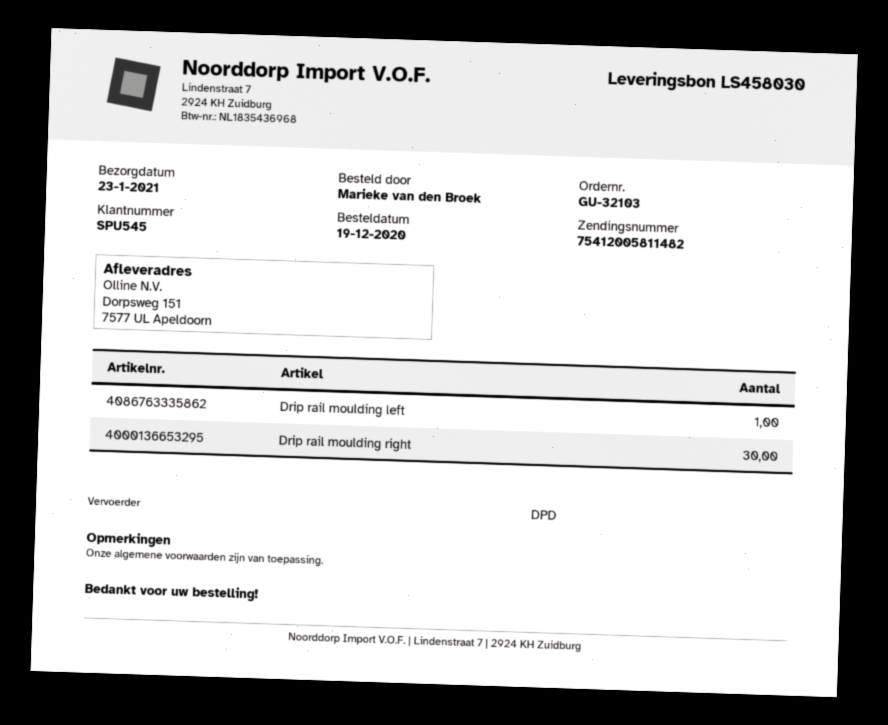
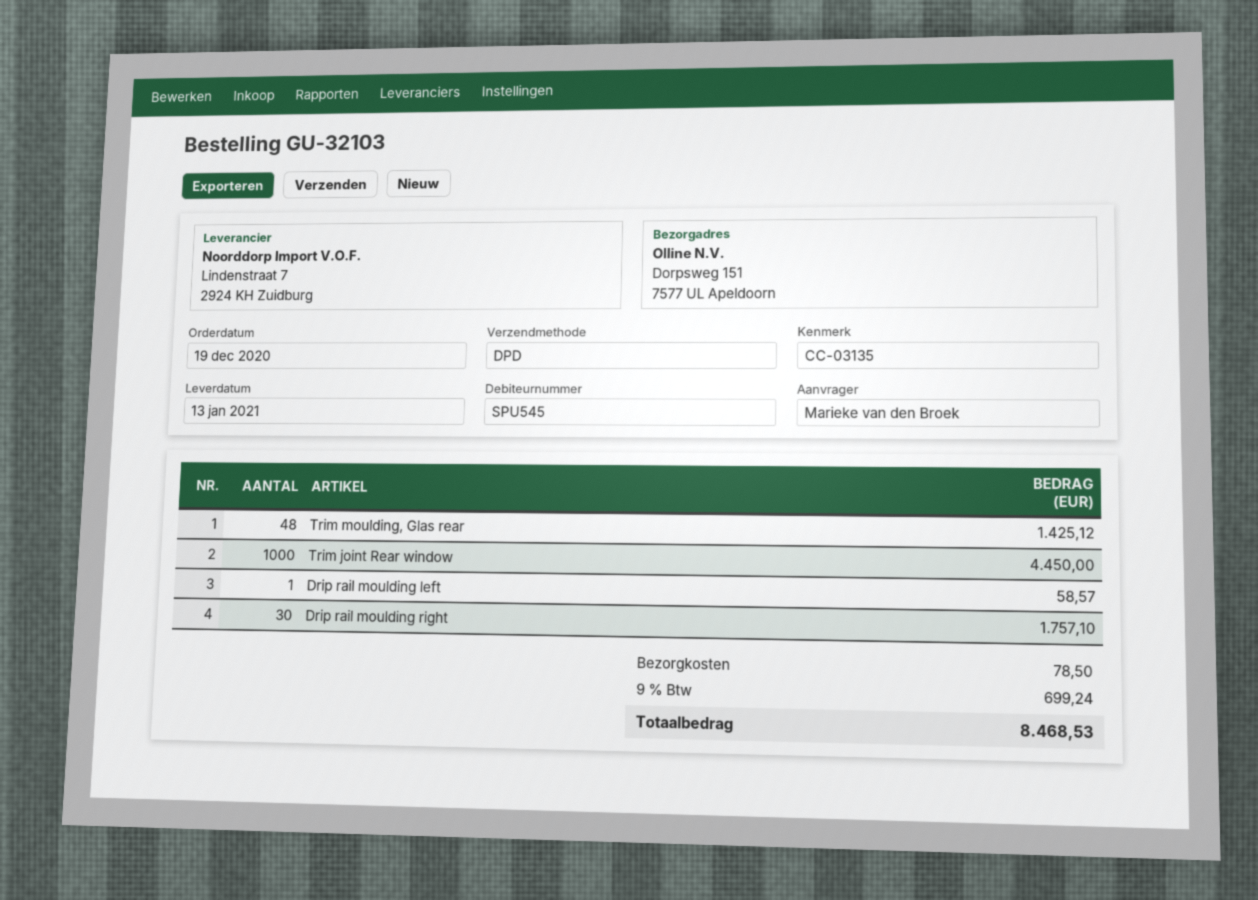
delivery date: 2021-01-23 -> 2021-01-13
Trim moulding, Glas rear: none -> 48
Trim joint Rear window: none -> 1000

